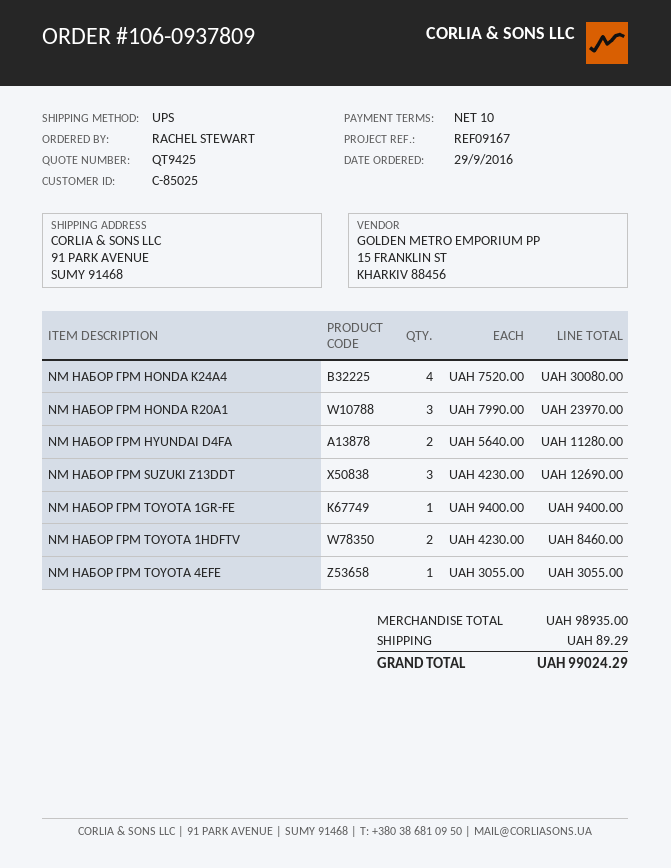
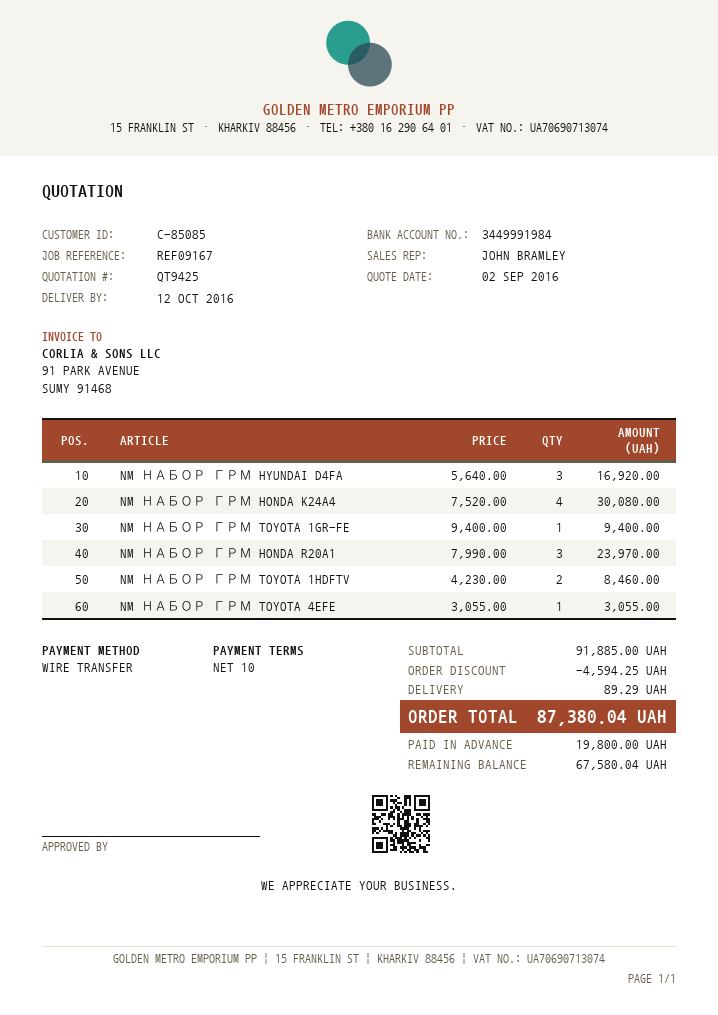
customer number: C-85025 -> C-85085
NM НАБОР ГРМ HYUNDAI D4FA: 2 x 5640.00 = 11280.00 -> 3 x 5640.00 = 16920.00
NM НАБОР ГРМ SUZUKI Z13DDT: 3 x 4230.00 = 12690.00 -> none
subtotal: 98935.00 -> 91885.00
discount: none -> 4594.25
total: 99024.29 -> 87380.04

